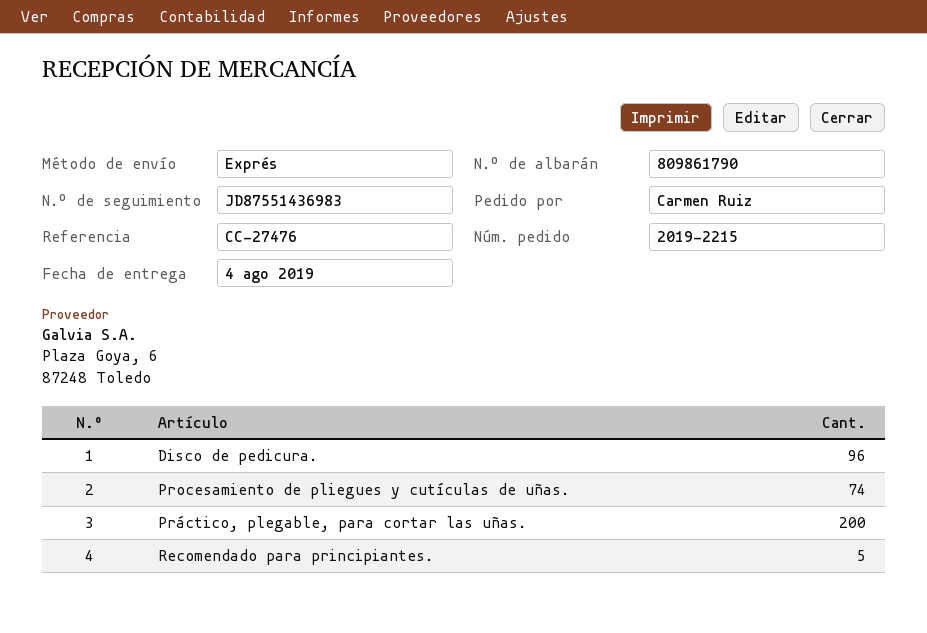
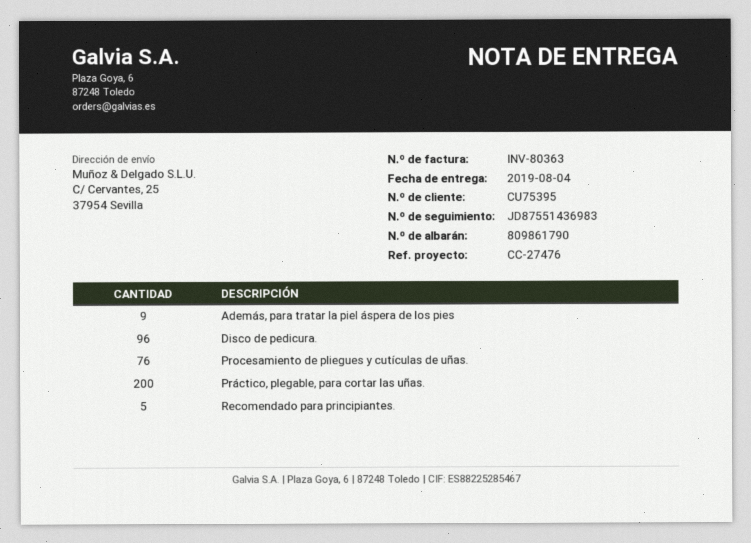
Procesamiento de pliegues y cutículas de uñas.: 74 -> 76
Además, para tratar la piel áspera de los pies: none -> 9

